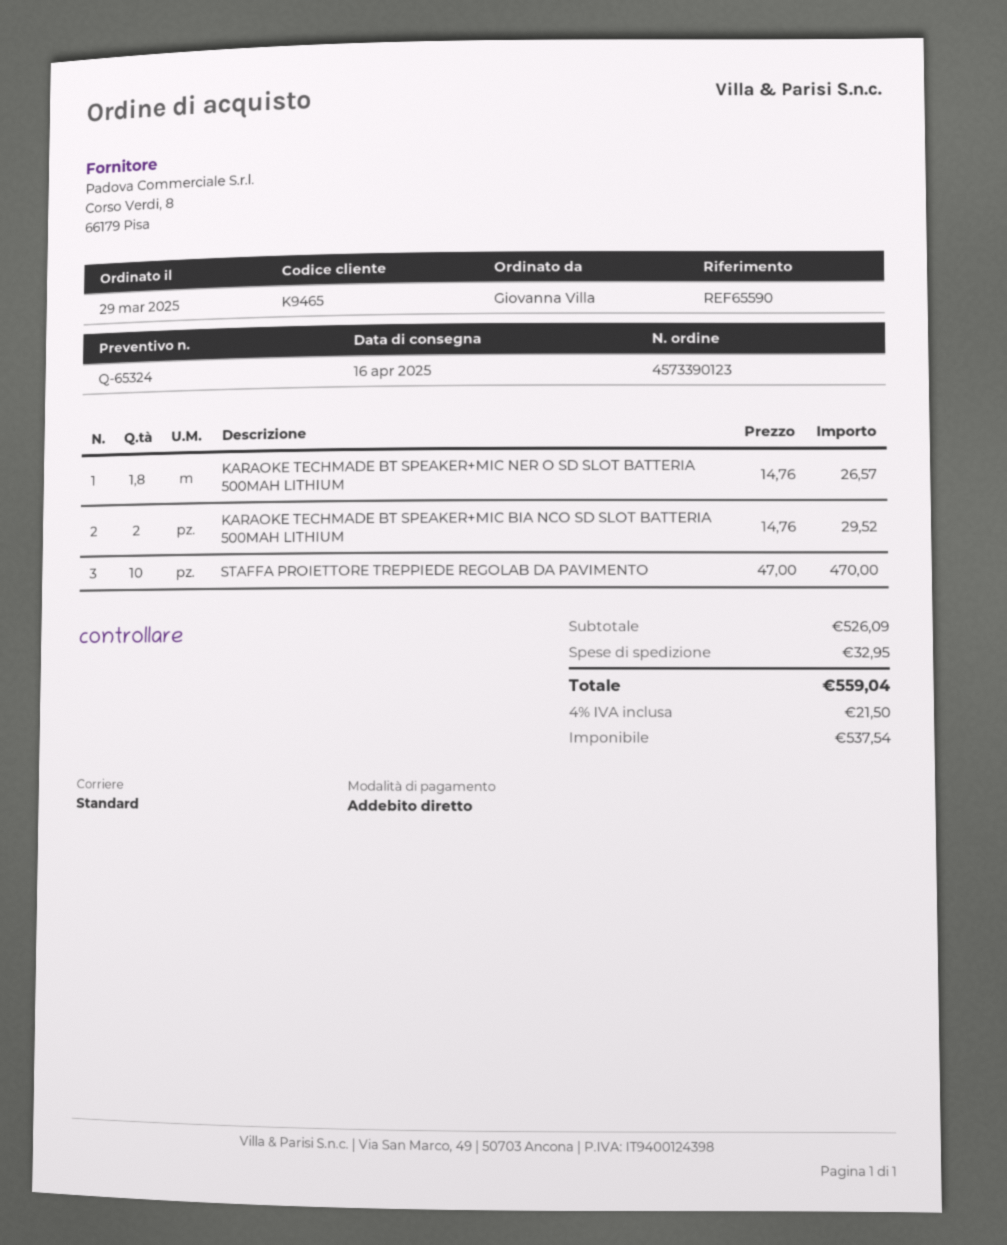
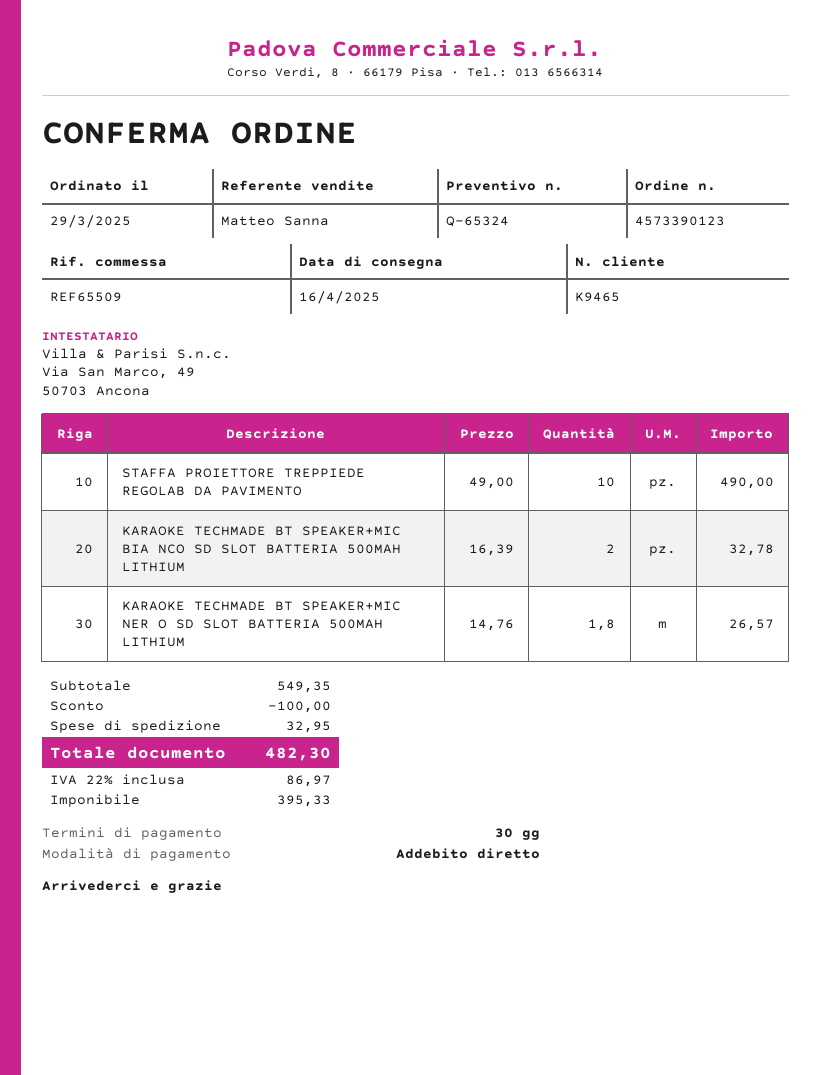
reference: REF65590 -> REF65509
KARAOKE TECHMADE BT SPEAKER+MIC BIA NCO SD SLOT BATTERIA 500MAH LITHIUM: 2 x 14.76 = 29.52 -> 2 x 16.39 = 32.78
STAFFA PROIETTORE TREPPIEDE REGOLAB DA PAVIMENTO: 10 x 47.00 = 470.00 -> 10 x 49.00 = 490.00
subtotal: 526.09 -> 549.35
discount: none -> 100.00
net: 537.54 -> 395.33
tax: 4% = 21.50 -> 22% = 86.97
total: 559.04 -> 482.30

